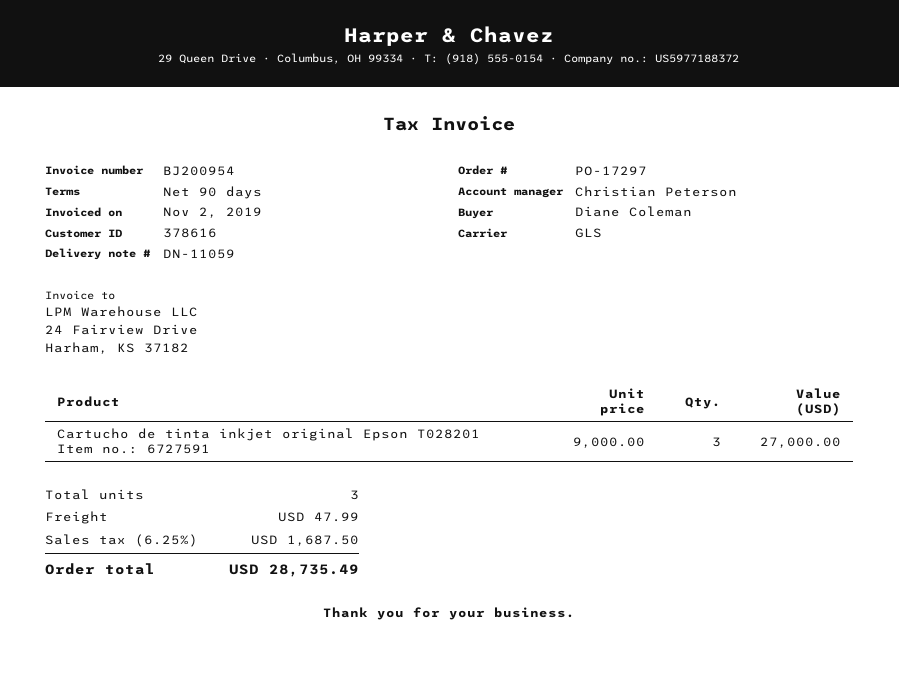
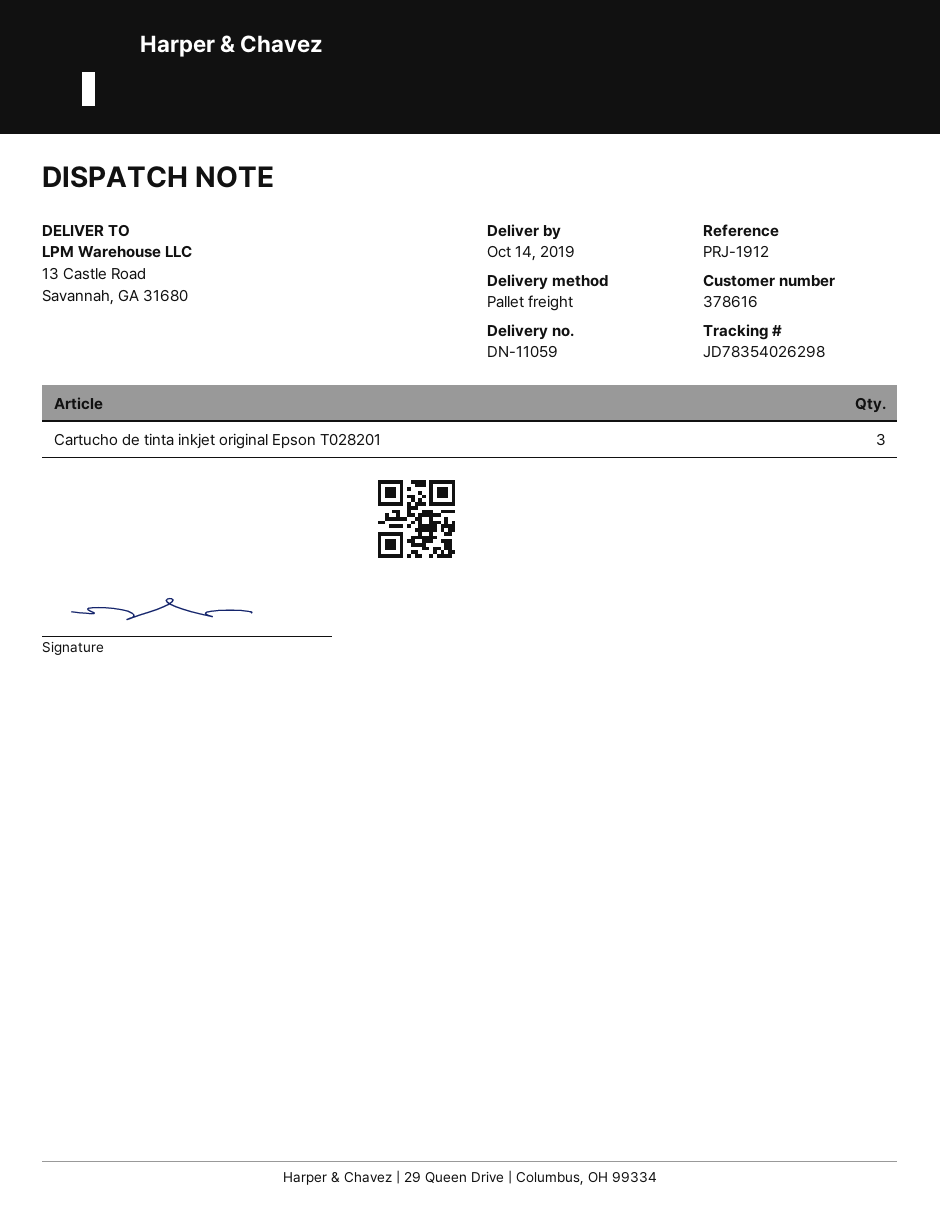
shipping method: GLS -> pallet freight

